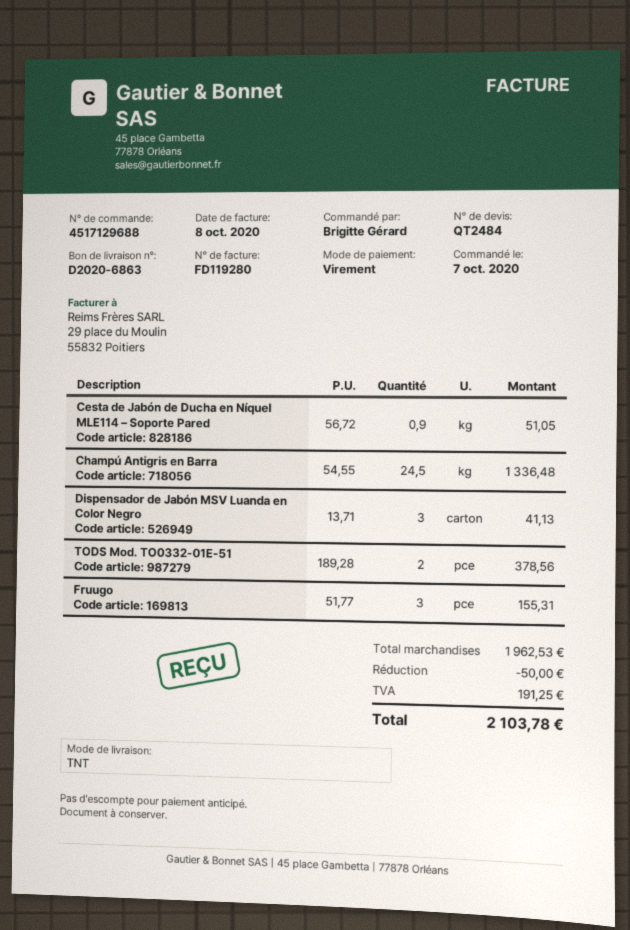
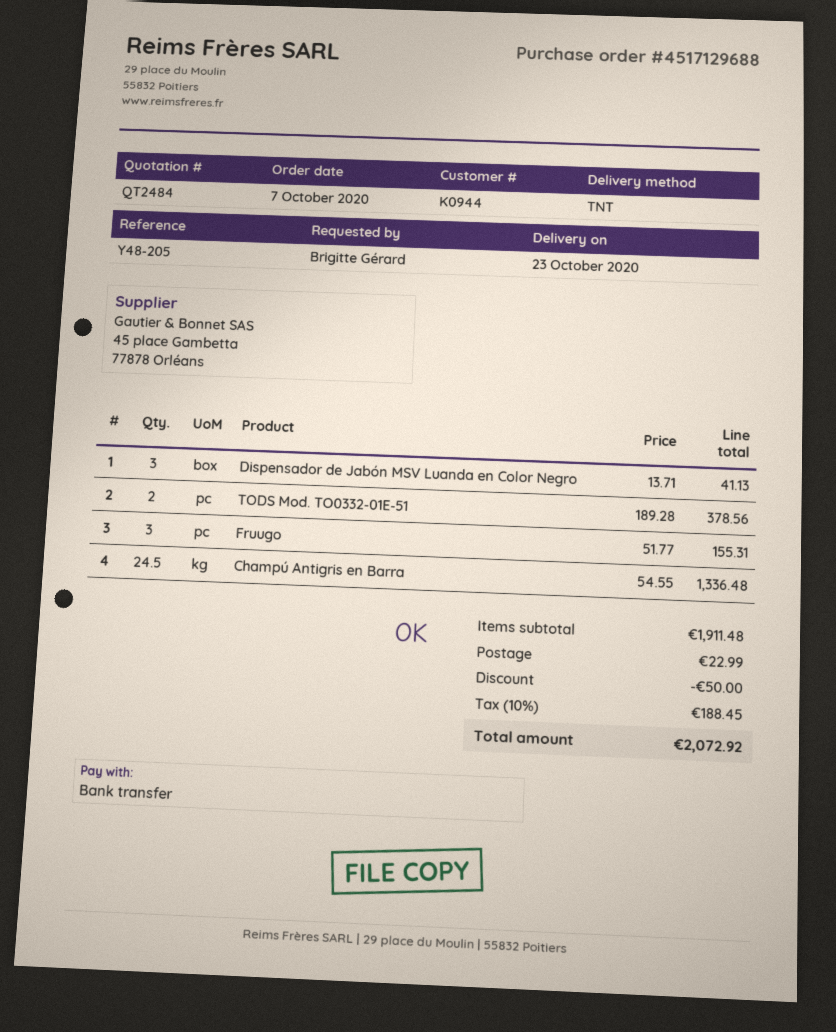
Cesta de Jabón de Ducha en Níquel MLE114 – Soporte Pared: 0.9 x 56.72 = 51.05 -> none
subtotal: 1962.53 -> 1911.48
shipping: none -> 22.99
tax: 191.25 -> 188.45
total: 2103.78 -> 2072.92

